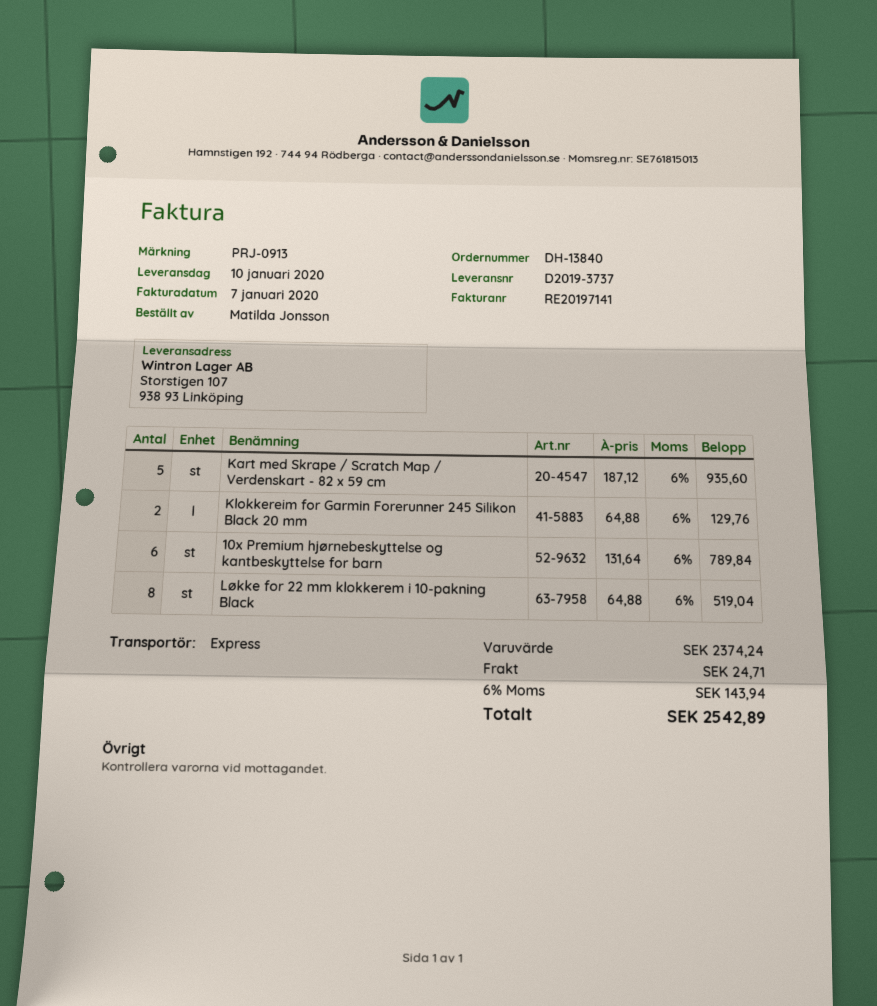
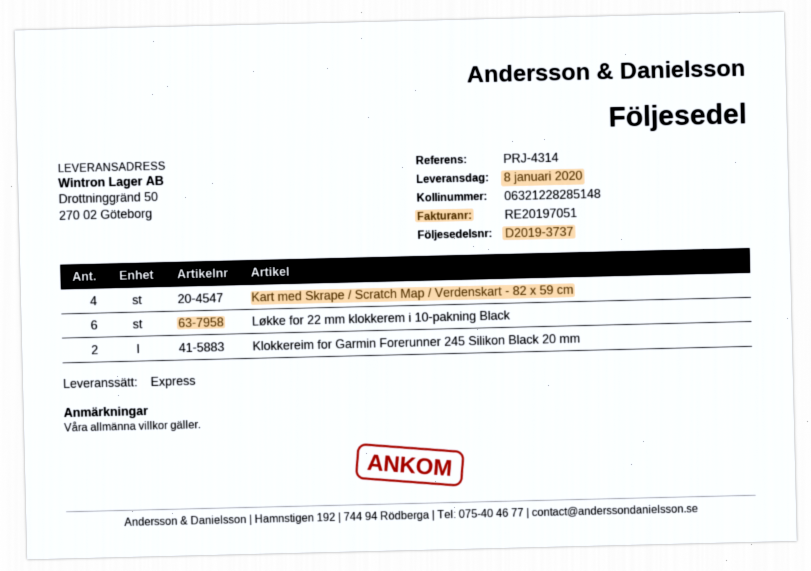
delivery date: 2020-01-10 -> 2020-01-08
invoice number: RE20197141 -> RE20197051
reference: PRJ-0913 -> PRJ-4314
ship to: Storstigen 107, 938 93 Linköping -> Drottninggränd 50, 270 02 Göteborg
Kart med Skrape / Scratch Map / Verdenskart - 82 x 59 cm: 5 -> 4
10x Premium hjørnebeskyttelse og kantbeskyttelse for barn: 6 -> none
Løkke for 22 mm klokkerem i 10-pakning Black: 8 -> 6

